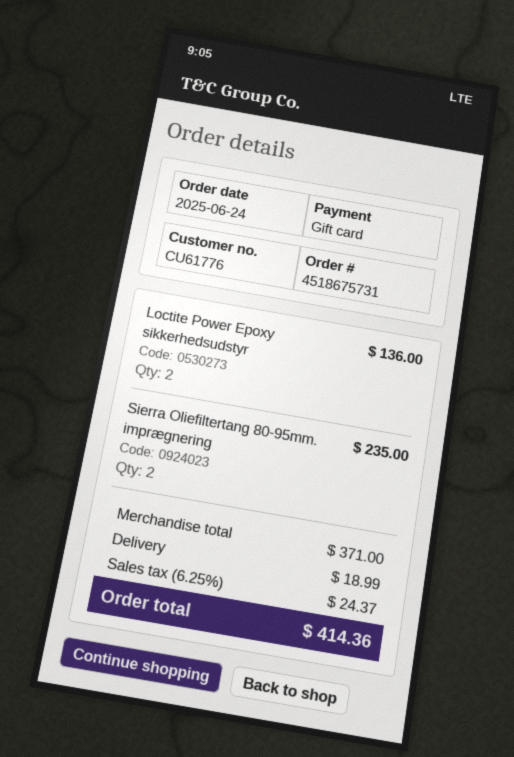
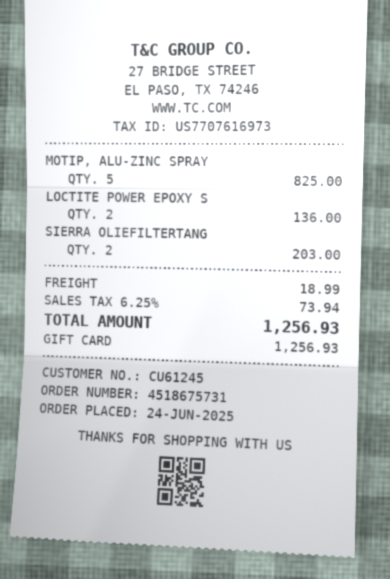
customer number: CU61776 -> CU61245
Sierra Oliefiltertang 80-95mm. imprægnering: 2 for 235.00 -> 2 for 203.00
MOTIP, ALU-ZINC SPRAY: none -> 5 for 825.00
tax: 6.25% = 24.37 -> 6.25% = 73.94
total: 414.36 -> 1256.93

